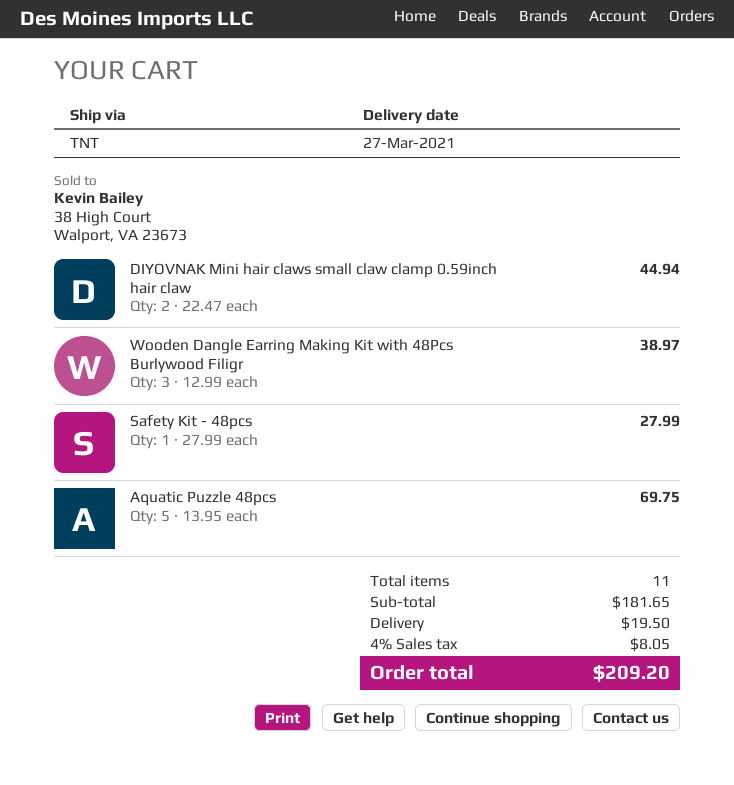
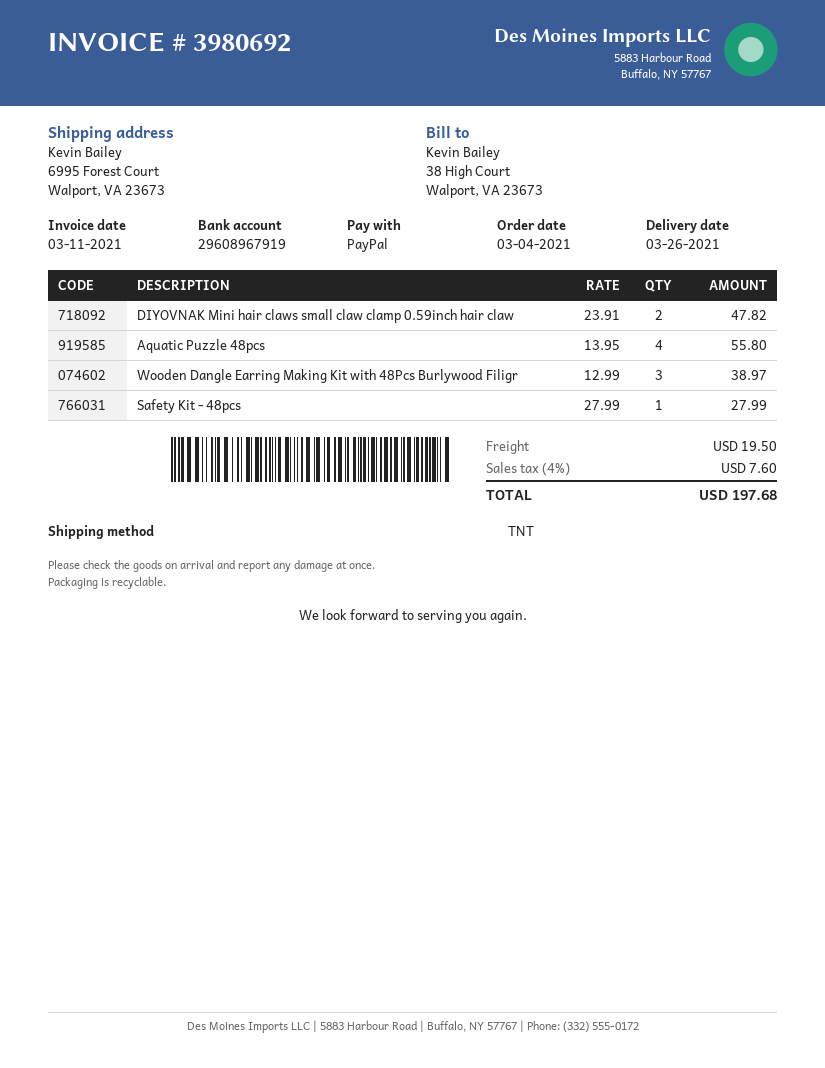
delivery date: 2021-03-27 -> 2021-03-26
DIYOVNAK Mini hair claws small claw clamp 0.59inch hair claw: 2 x 22.47 = 44.94 -> 2 x 23.91 = 47.82
Aquatic Puzzle 48pcs: 5 x 13.95 = 69.75 -> 4 x 13.95 = 55.80
tax: 4% = 8.05 -> 4% = 7.60
total: 209.20 -> 197.68

